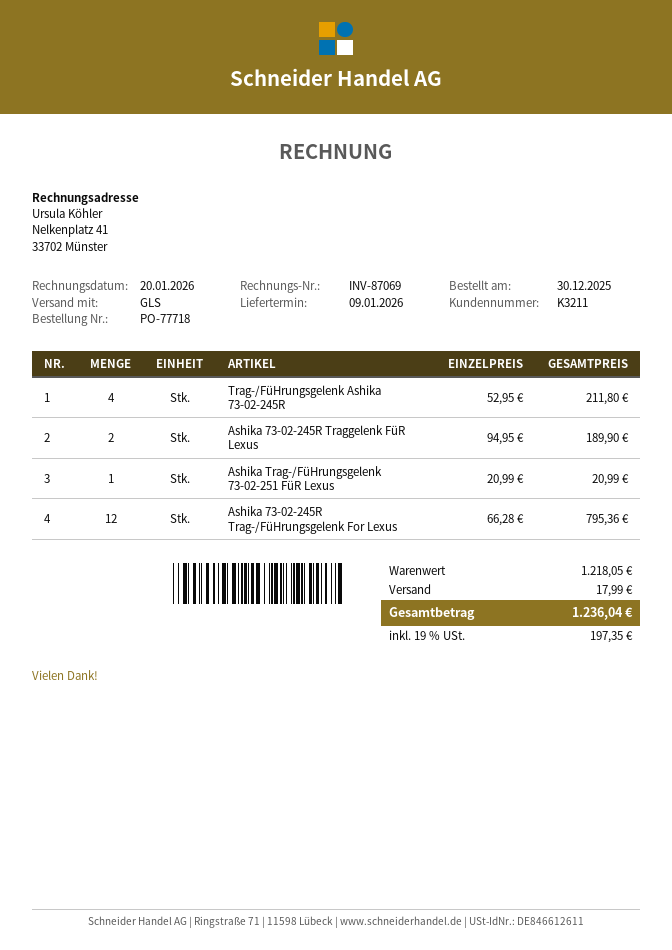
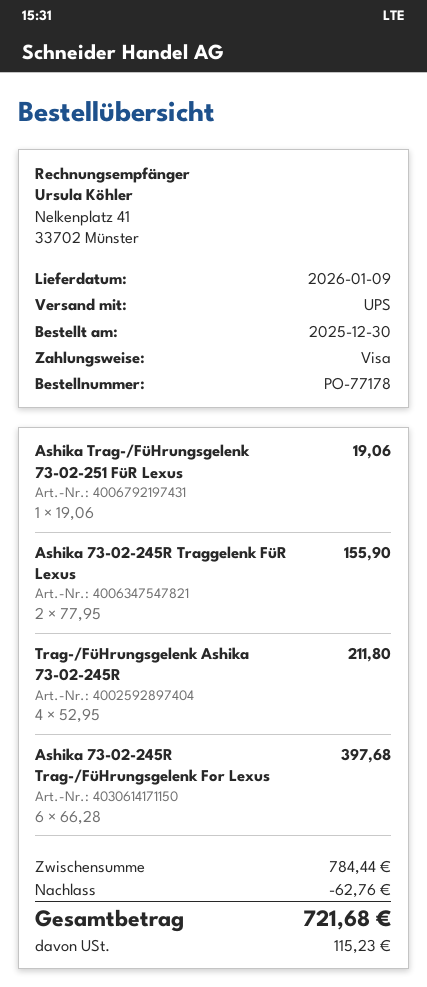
order number: PO-77718 -> PO-77178
shipping method: GLS -> UPS
Ashika 73-02-245R Traggelenk FüR Lexus: 2 x 94.95 = 189.90 -> 2 x 77.95 = 155.90
Ashika Trag-/FüHrungsgelenk 73-02-251 FüR Lexus: 1 x 20.99 = 20.99 -> 1 x 19.06 = 19.06
Ashika 73-02-245R Trag-/FüHrungsgelenk For Lexus: 12 x 66.28 = 795.36 -> 6 x 66.28 = 397.68
subtotal: 1218.05 -> 784.44
discount: none -> 62.76
shipping: 17.99 -> none
tax: 197.35 -> 115.23
total: 1236.04 -> 721.68

